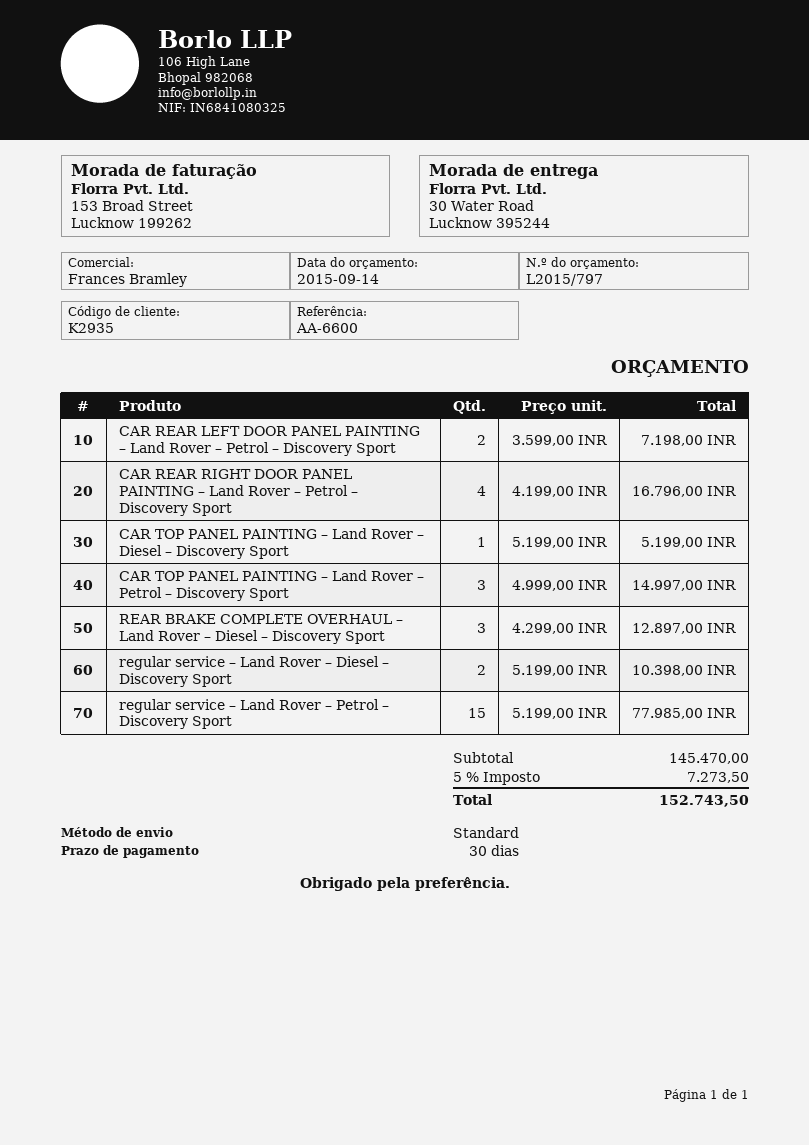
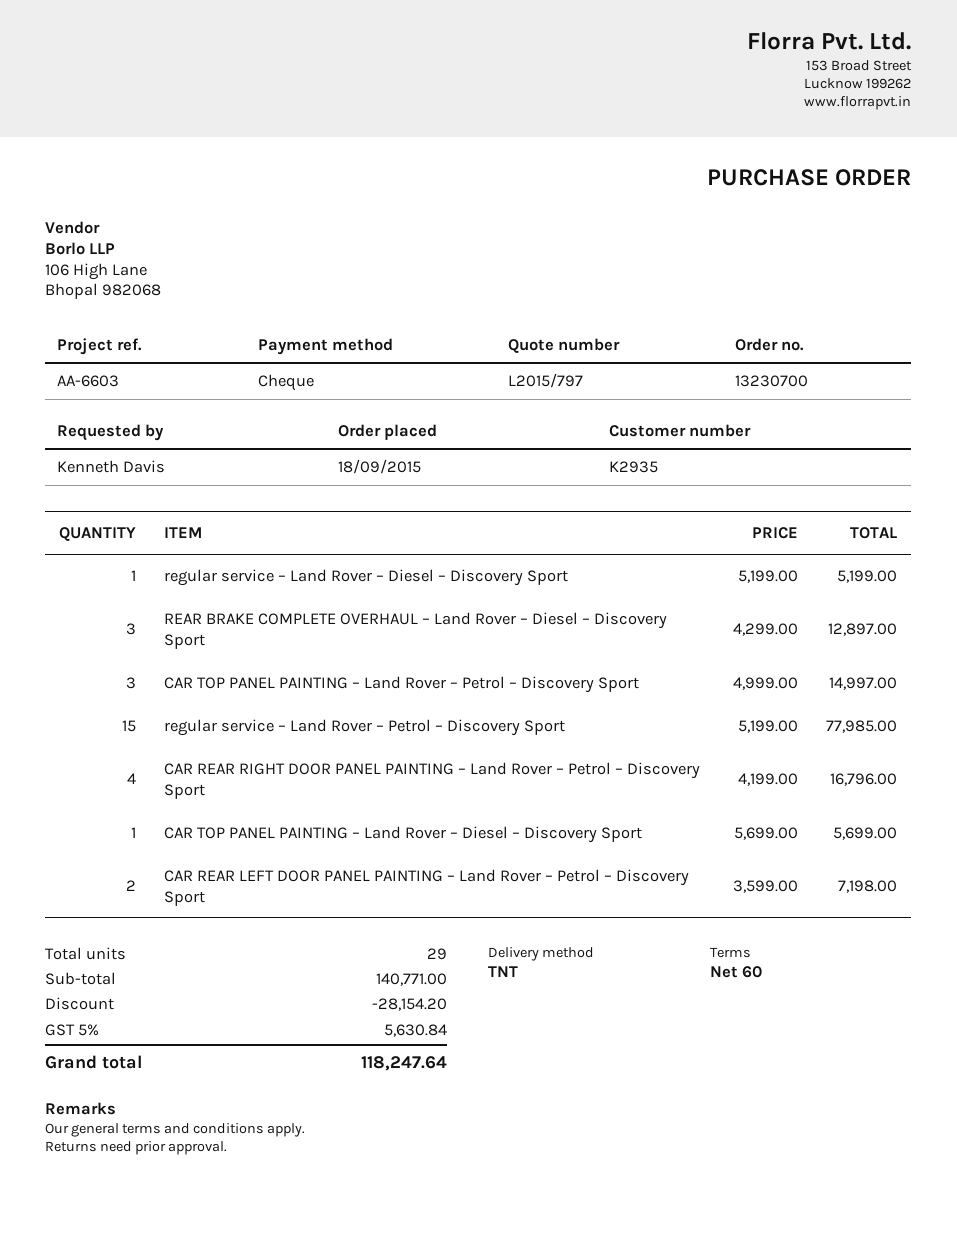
payment terms: 30 days -> 60 days
reference: AA-6600 -> AA-6603
shipping method: standard -> TNT
CAR TOP PANEL PAINTING – Land Rover – Diesel – Discovery Sport: 1 x 5199.00 = 5199.00 -> 1 x 5699.00 = 5699.00
regular service – Land Rover – Diesel – Discovery Sport: 2 x 5199.00 = 10398.00 -> 1 x 5199.00 = 5199.00
subtotal: 145470.00 -> 140771.00
discount: none -> 28154.20
tax: 5% = 7273.50 -> 5% = 5630.84
total: 152743.50 -> 118247.64

